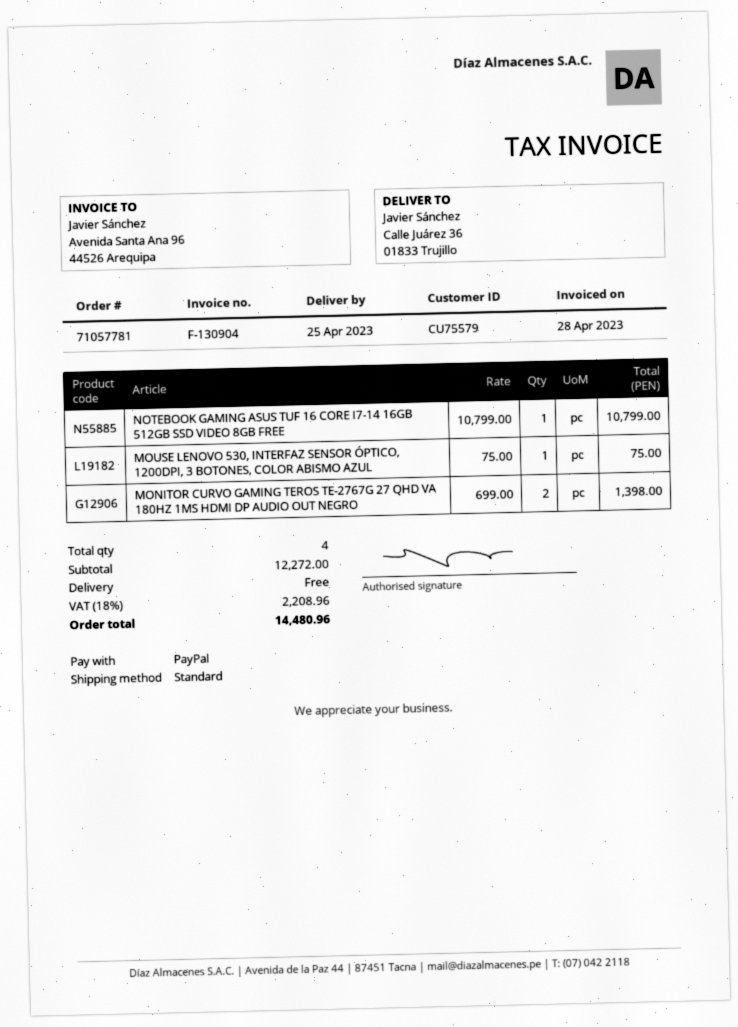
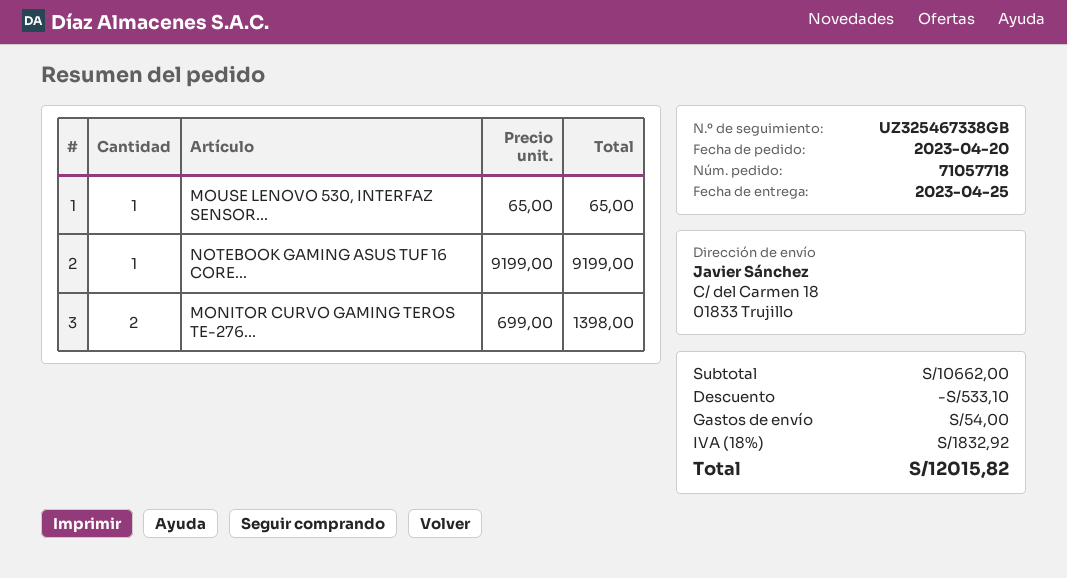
order number: 71057781 -> 71057718
ship to: Calle Juárez 36, 01833 Trujillo -> C/ del Carmen 18, 01833 Trujillo
NOTEBOOK GAMING ASUS TUF 16 CORE I7-14 16GB 512GB SSD VIDEO 8GB FREE: 1 x 10799.00 = 10799.00 -> 1 x 9199.00 = 9199.00
MOUSE LENOVO 530, INTERFAZ SENSOR ÓPTICO, 1200DPI, 3 BOTONES, COLOR ABISMO AZUL: 1 x 75.00 = 75.00 -> 1 x 65.00 = 65.00
subtotal: 12272.00 -> 10662.00
discount: none -> 533.10
shipping: 0.00 -> 54.00
tax: 18% = 2208.96 -> 18% = 1832.92
total: 14480.96 -> 12015.82

